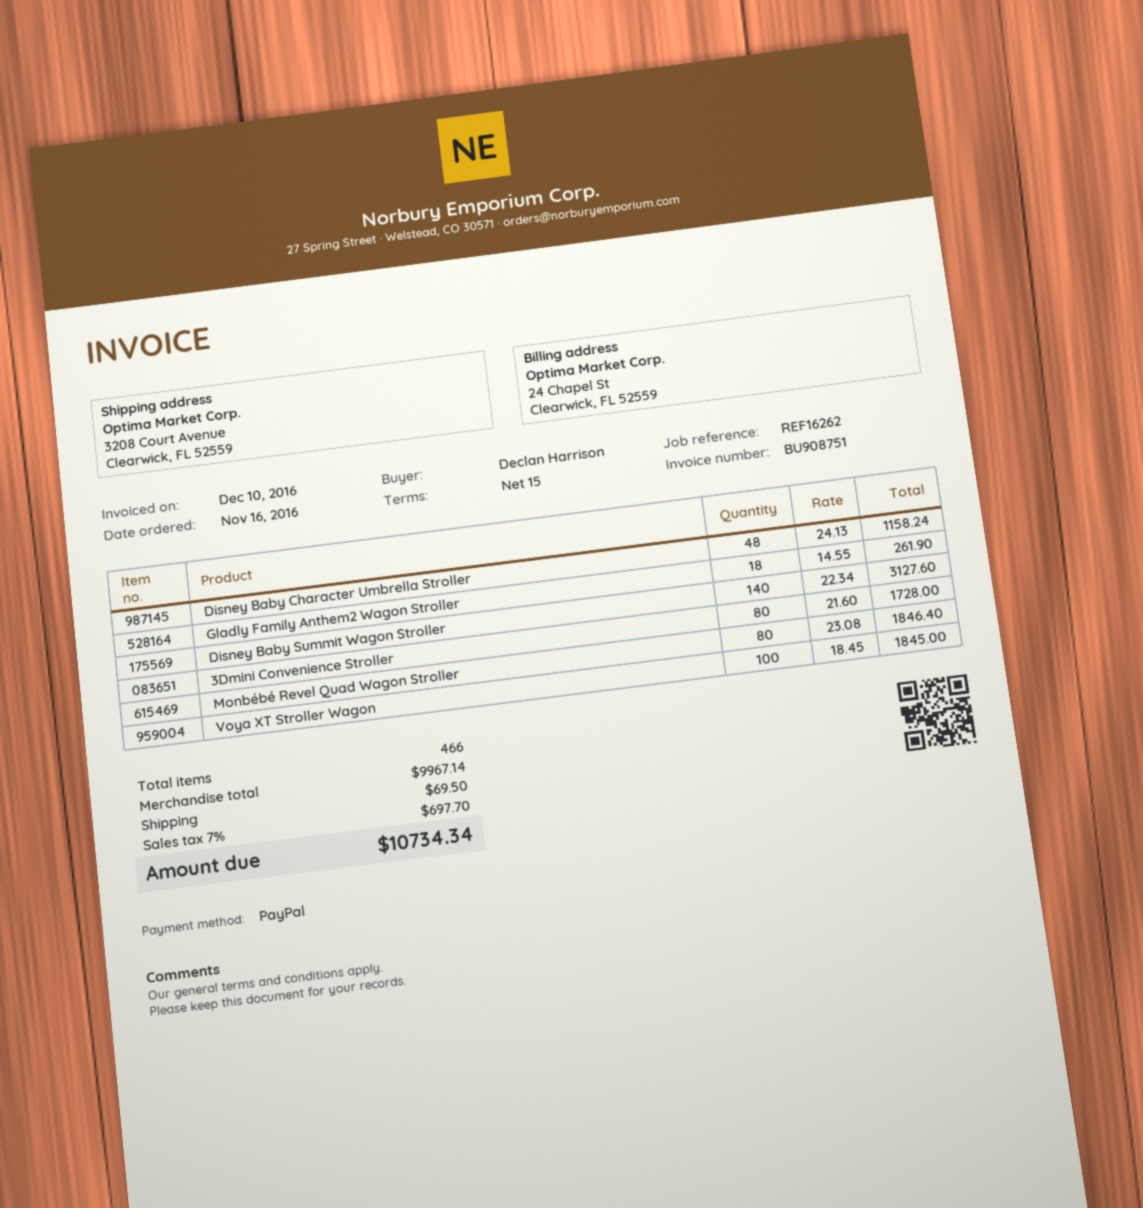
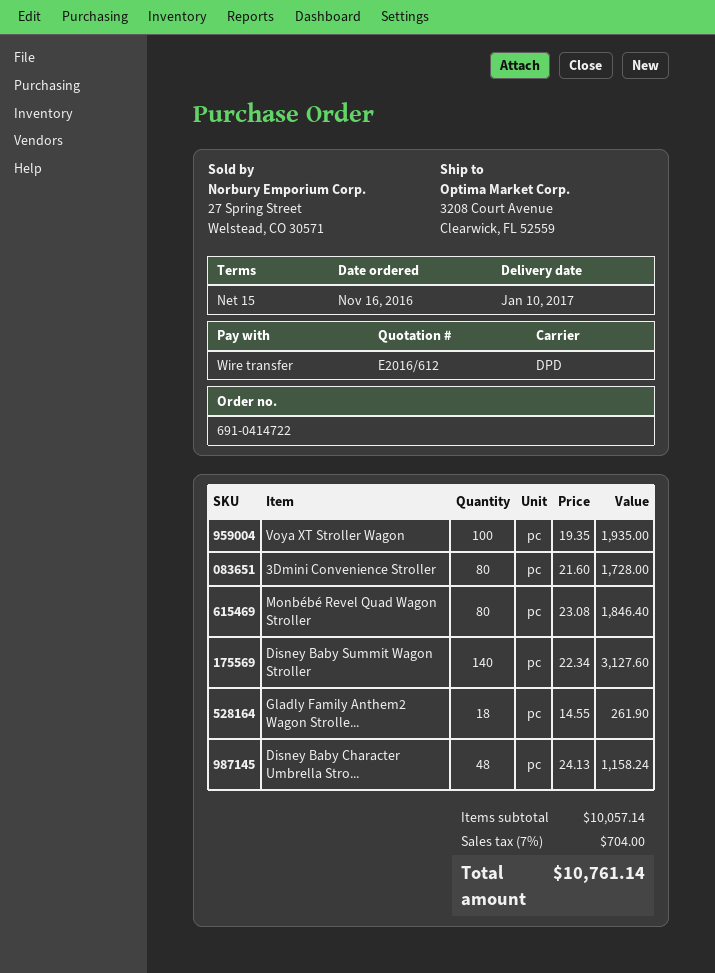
payment method: PayPal -> bank transfer
Voya XT Stroller Wagon: 100 x 18.45 = 1845.00 -> 100 x 19.35 = 1935.00
subtotal: 9967.14 -> 10057.14
shipping: 69.50 -> none
tax: 7% = 697.70 -> 7% = 704.00
total: 10734.34 -> 10761.14

